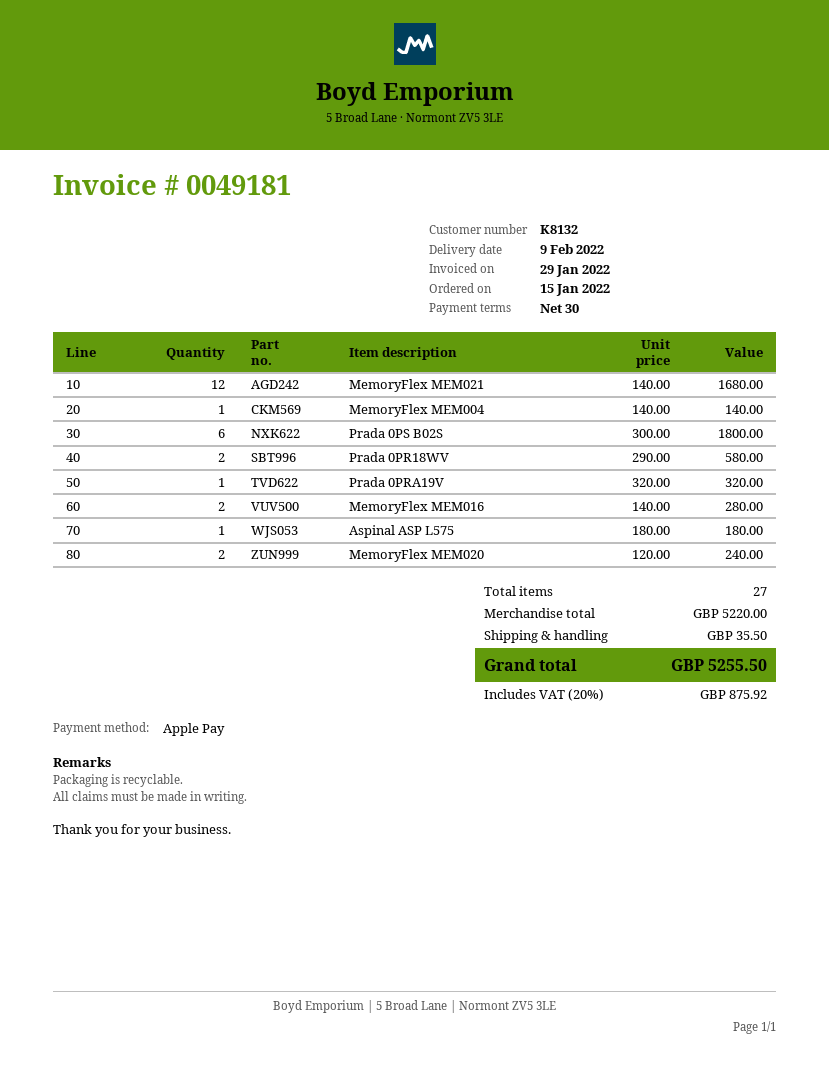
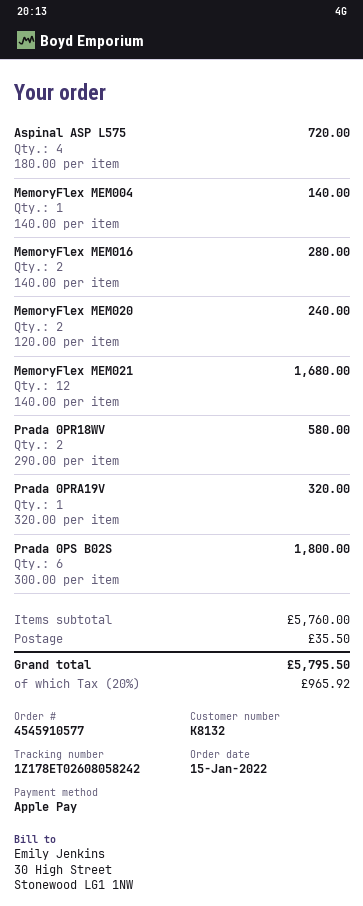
Aspinal ASP L575: 1 x 180.00 = 180.00 -> 4 x 180.00 = 720.00
subtotal: 5220.00 -> 5760.00
tax: 20% = 875.92 -> 20% = 965.92
total: 5255.50 -> 5795.50

